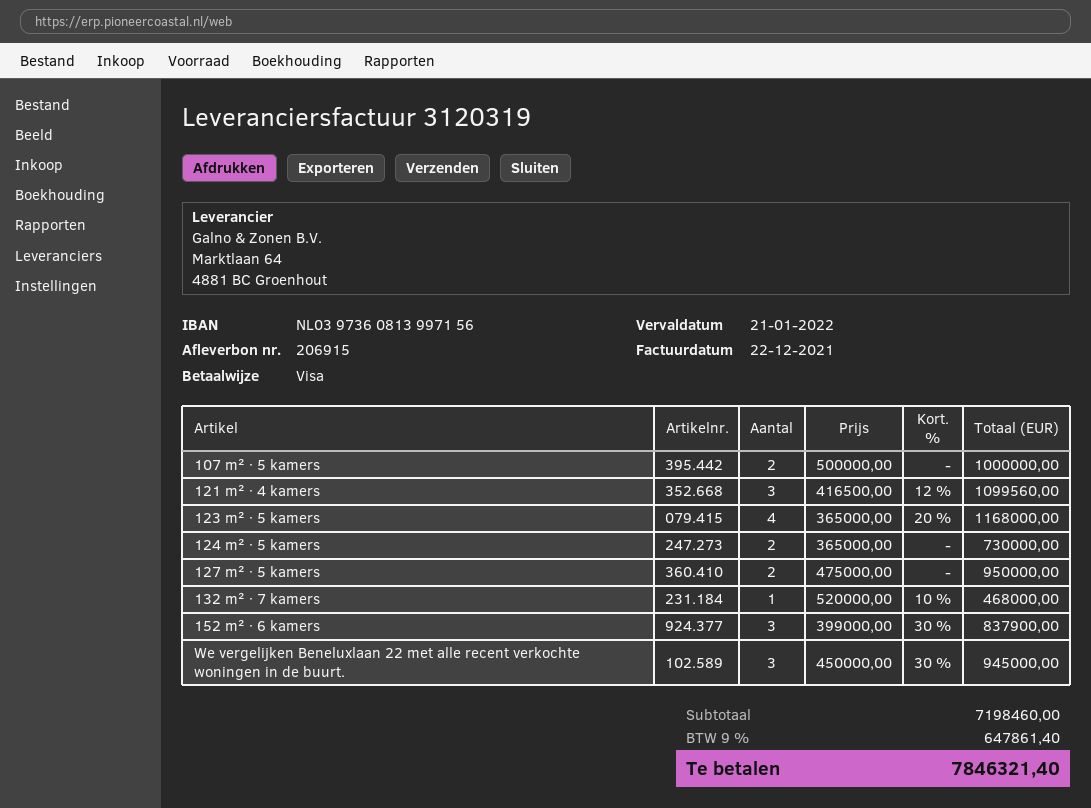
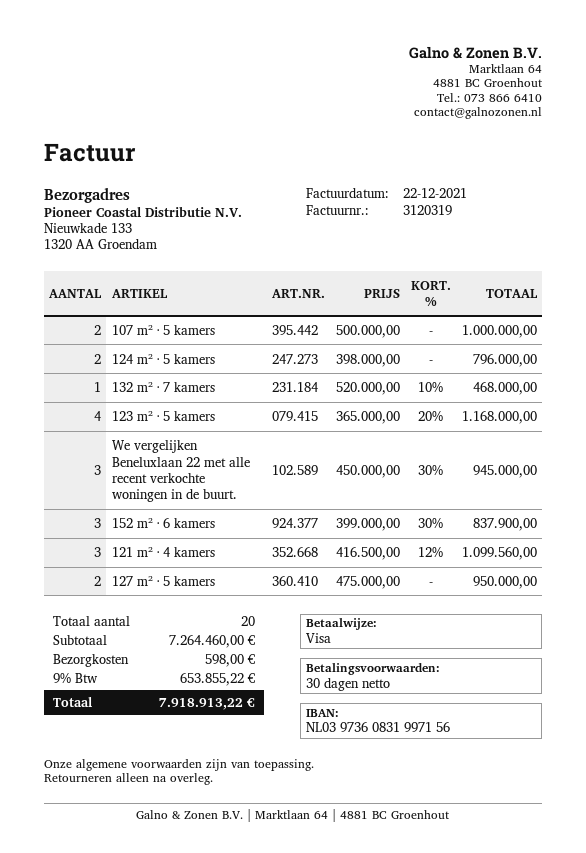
bank account: NL0397360813997156 -> NL0397360831997156
124 m² · 5 kamers: 2 x 365000.00 = 730000.00 -> 2 x 398000.00 = 796000.00
subtotal: 7198460.00 -> 7264460.00
shipping: none -> 598.00
tax: 9% = 647861.40 -> 9% = 653855.22
total: 7846321.40 -> 7918913.22

